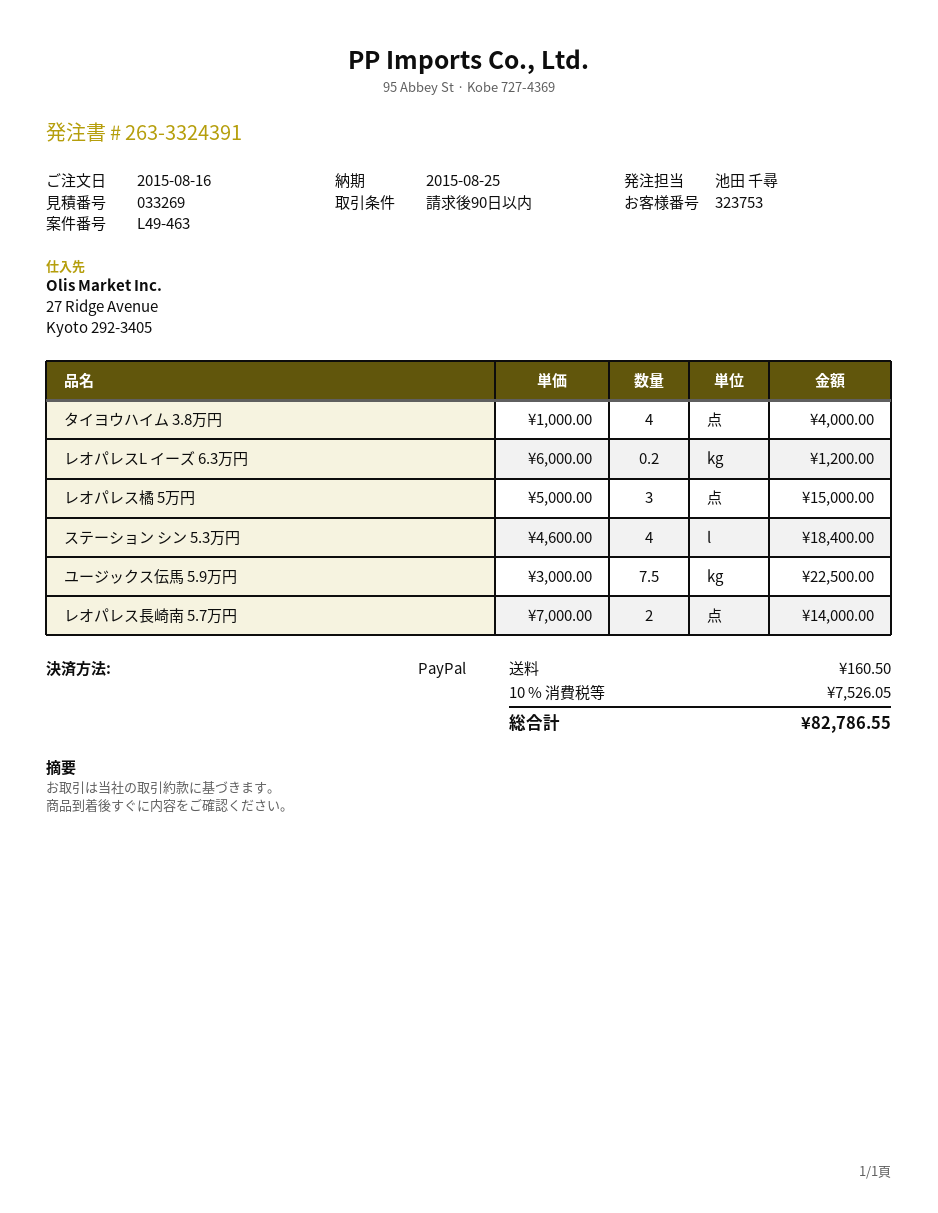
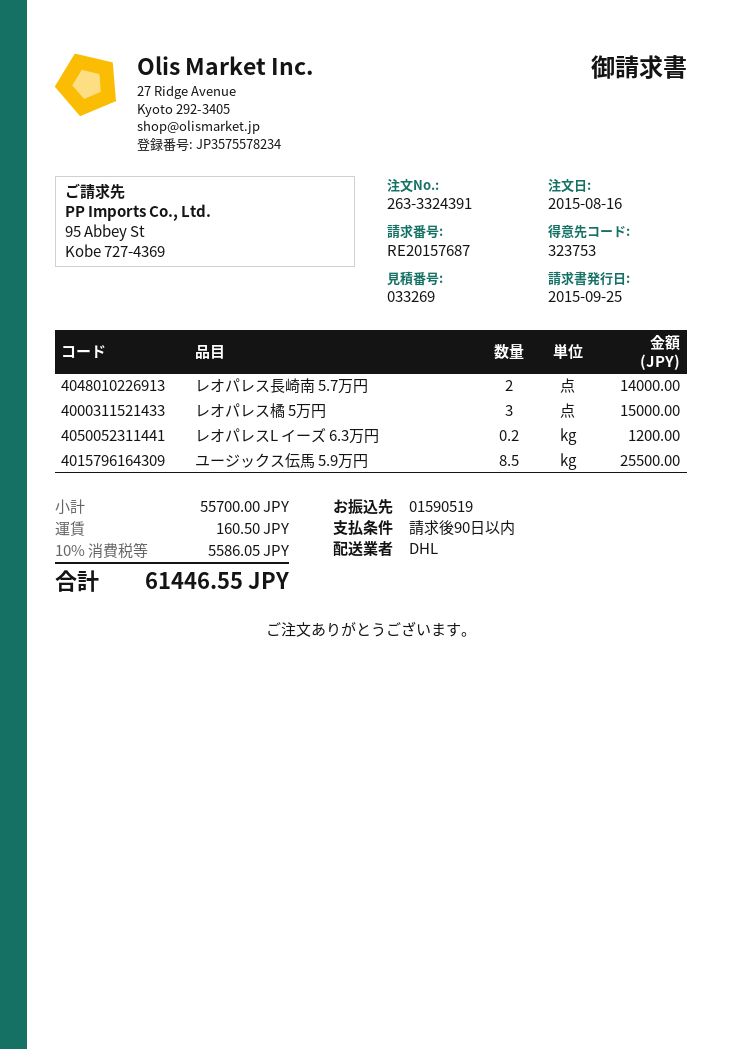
タイヨウハイム 3.8万円: 4 for 4000.00 -> none
ステーション シン 5.3万円: 4 for 18400.00 -> none
ユージックス伝馬 5.9万円: 7.5 for 22500.00 -> 8.5 for 25500.00
tax: 10% = 7526.05 -> 10% = 5586.05
total: 82786.55 -> 61446.55

